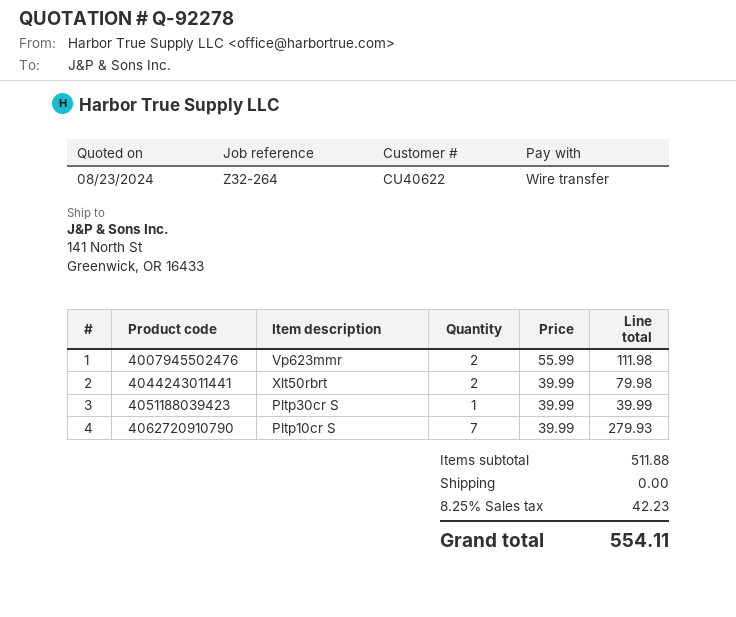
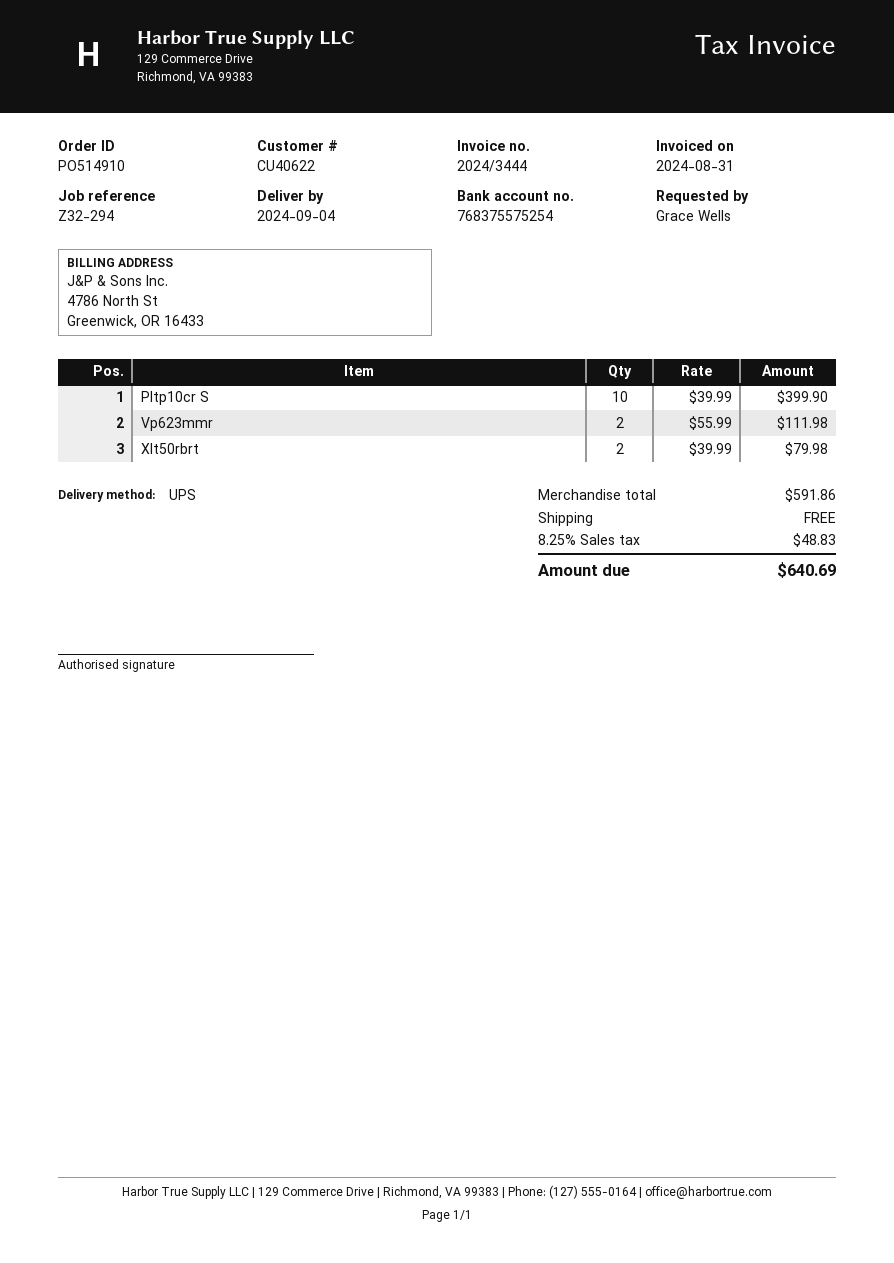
reference: Z32-264 -> Z32-294
Pltp30cr S: 1 x 39.99 = 39.99 -> none
Pltp10cr S: 7 x 39.99 = 279.93 -> 10 x 39.99 = 399.90
subtotal: 511.88 -> 591.86
tax: 8.25% = 42.23 -> 8.25% = 48.83
total: 554.11 -> 640.69

